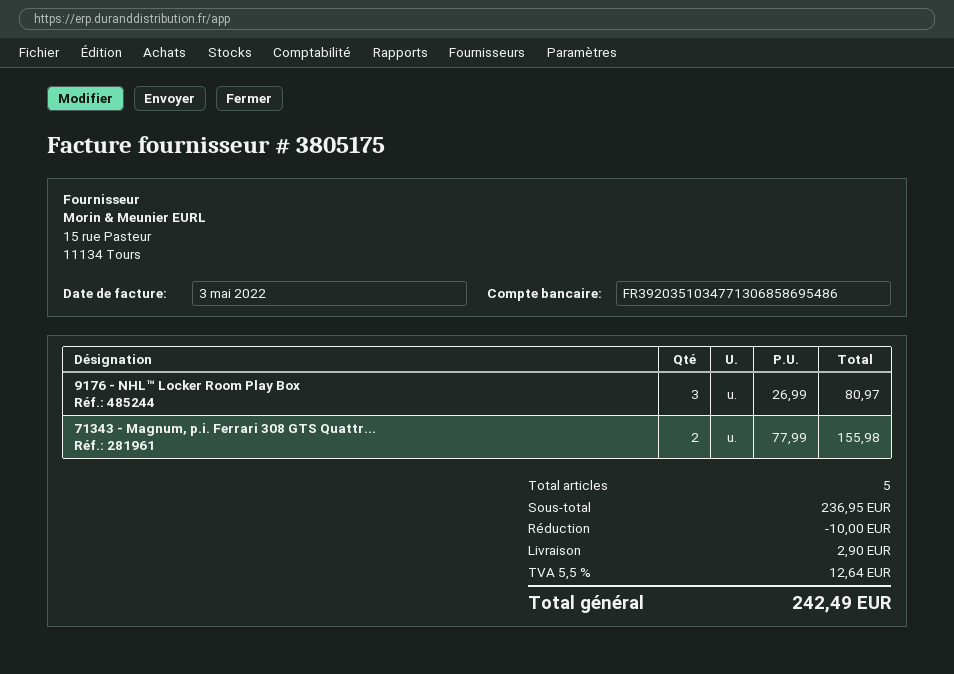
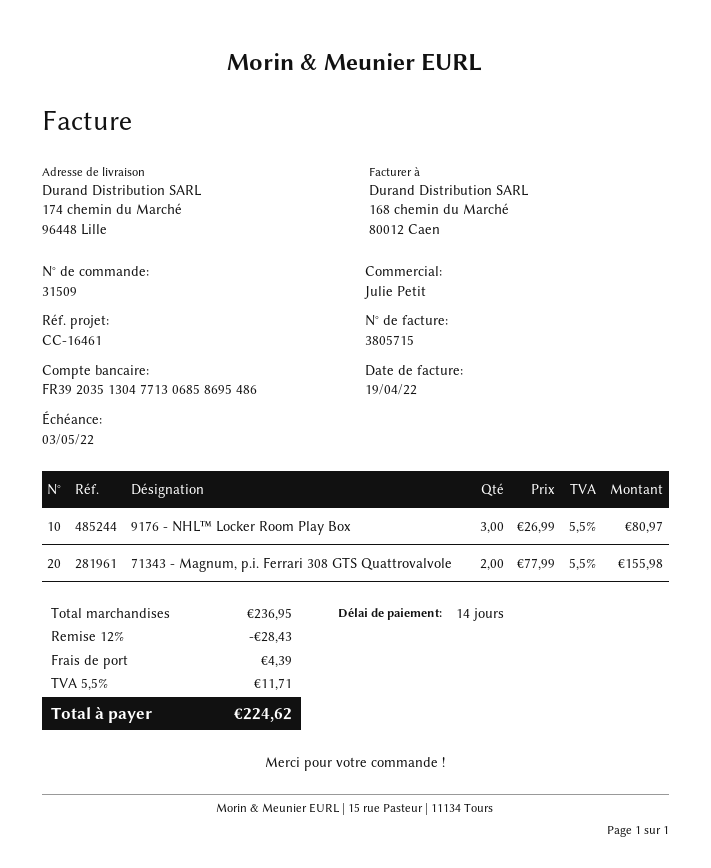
invoice number: 3805175 -> 3805715
invoice date: 2022-05-03 -> 2022-04-19
bank account: FR3920351034771306858695486 -> FR3920351304771306858695486
discount: 10.00 -> 28.43
shipping: 2.90 -> 4.39
tax: 5.5% = 12.64 -> 5.5% = 11.71
total: 242.49 -> 224.62

